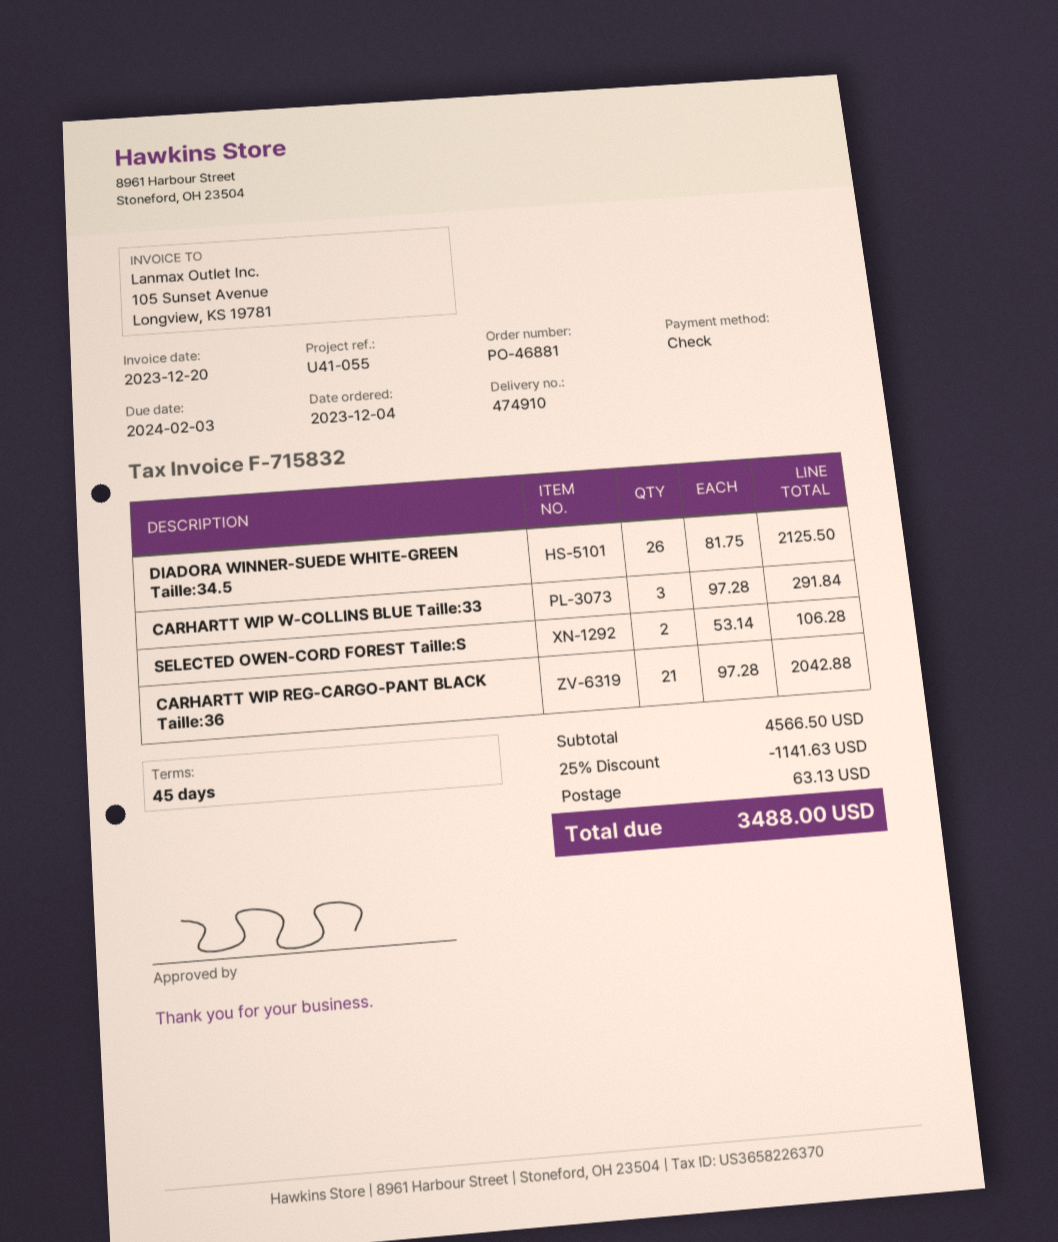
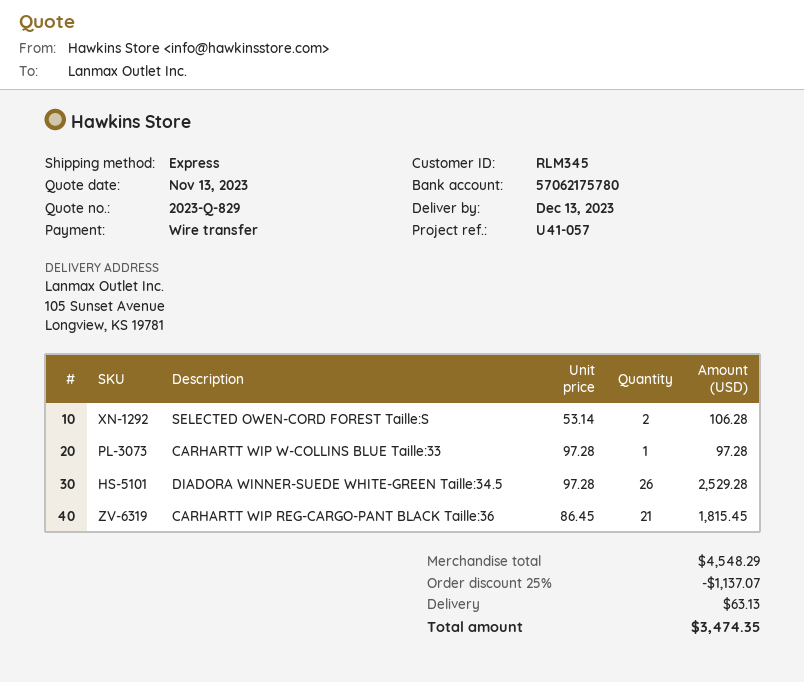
reference: U41-055 -> U41-057
payment method: cheque -> bank transfer
DIADORA WINNER-SUEDE WHITE-GREEN Taille:34.5: 26 x 81.75 = 2125.50 -> 26 x 97.28 = 2529.28
CARHARTT WIP W-COLLINS BLUE Taille:33: 3 x 97.28 = 291.84 -> 1 x 97.28 = 97.28
CARHARTT WIP REG-CARGO-PANT BLACK Taille:36: 21 x 97.28 = 2042.88 -> 21 x 86.45 = 1815.45
subtotal: 4566.50 -> 4548.29
discount: 25% = 1141.63 -> 25% = 1137.07
total: 3488.00 -> 3474.35

